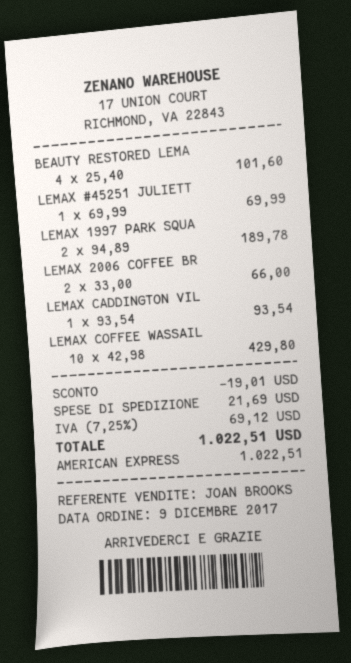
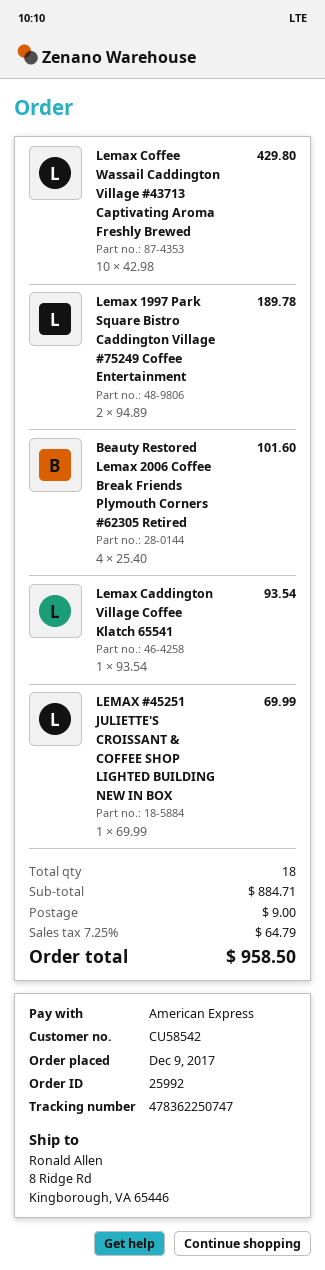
LEMAX 2006 COFFEE BR: 2 x 33.00 = 66.00 -> none
discount: 19.01 -> none
shipping: 21.69 -> 9.00
tax: 7.25% = 69.12 -> 7.25% = 64.79
total: 1022.51 -> 958.50

